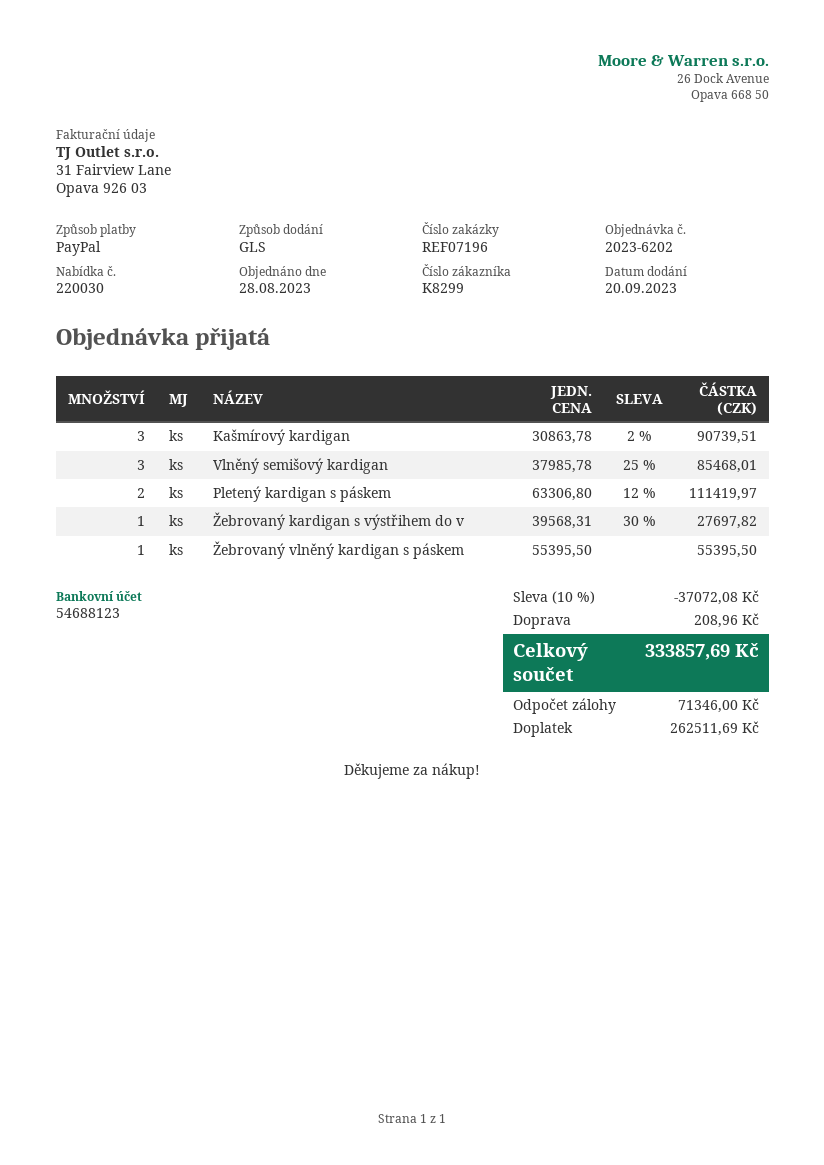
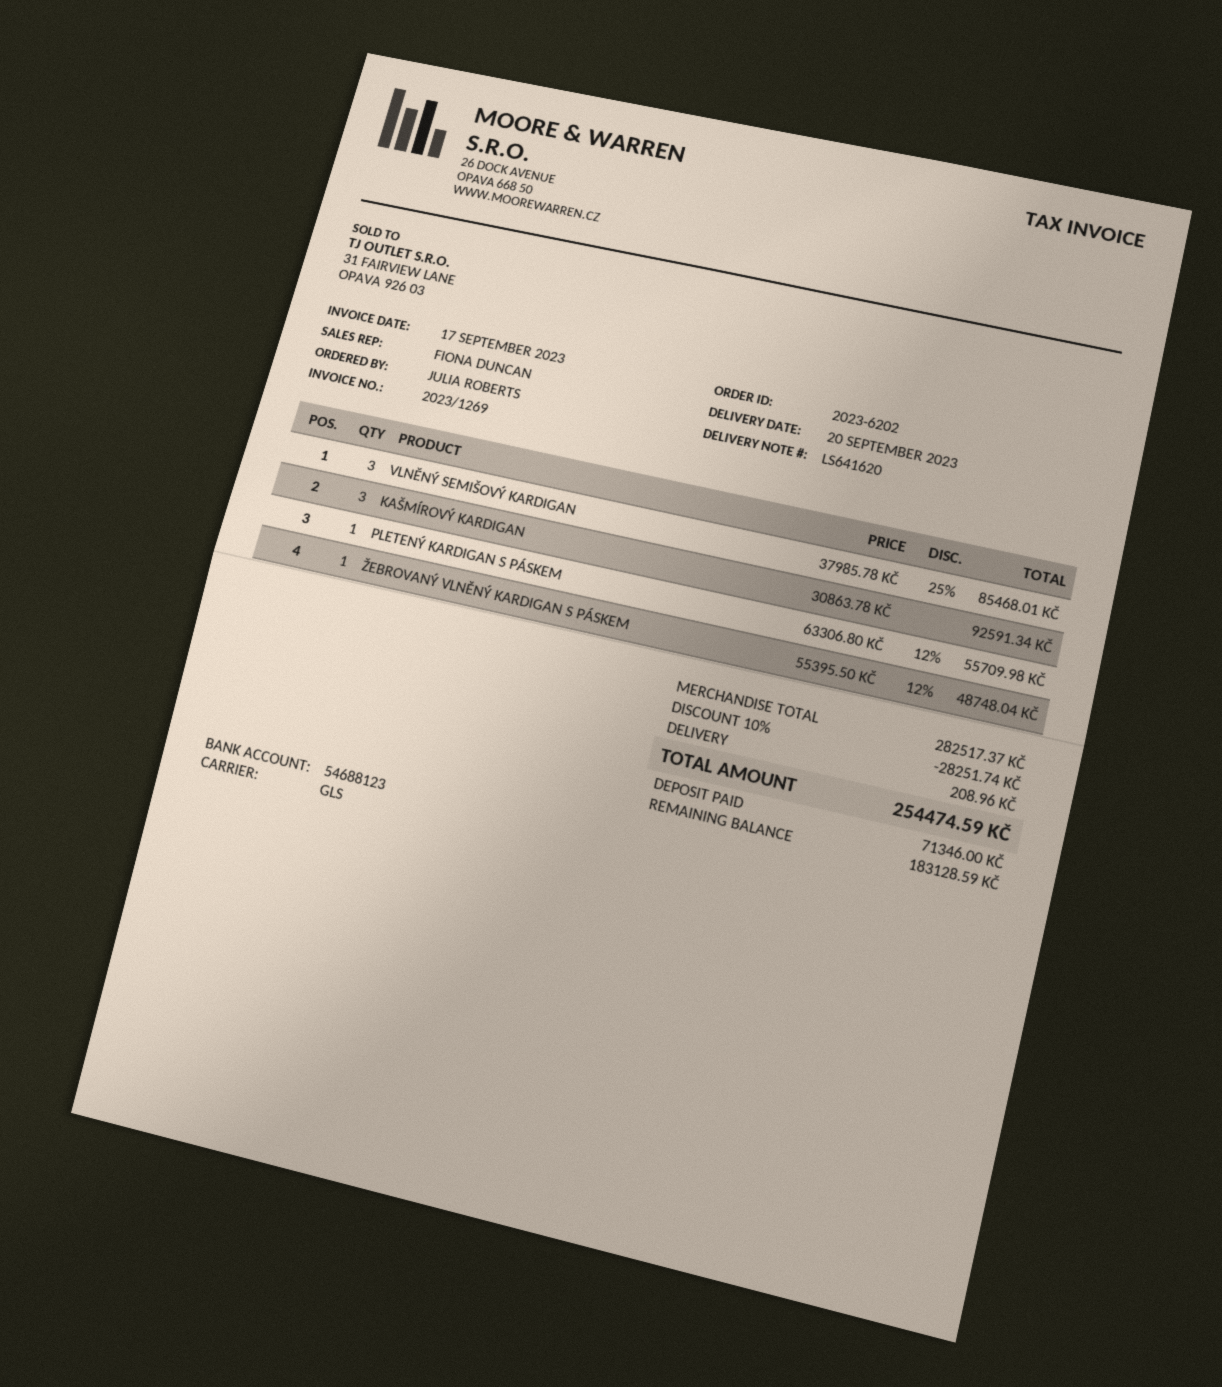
Kašmírový kardigan: 3 x 30863.78 - 2% = 90739.51 -> 3 x 30863.78 = 92591.34
Pletený kardigan s páskem: 2 x 63306.80 - 12% = 111419.97 -> 1 x 63306.80 - 12% = 55709.98
Žebrovaný kardigan s výstřihem do v: 1 x 39568.31 - 30% = 27697.82 -> none
Žebrovaný vlněný kardigan s páskem: 1 x 55395.50 = 55395.50 -> 1 x 55395.50 - 12% = 48748.04
discount: 10% = 37072.08 -> 10% = 28251.74
total: 333857.69 -> 254474.59
balance: 262511.69 -> 183128.59

